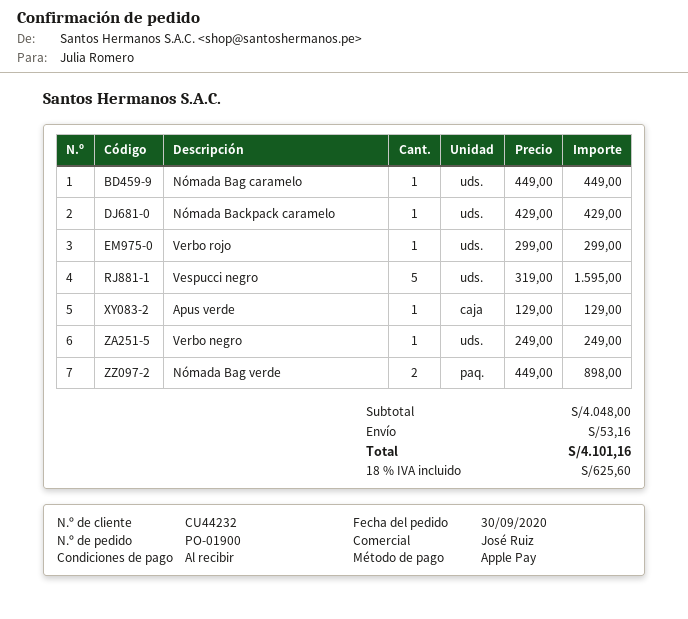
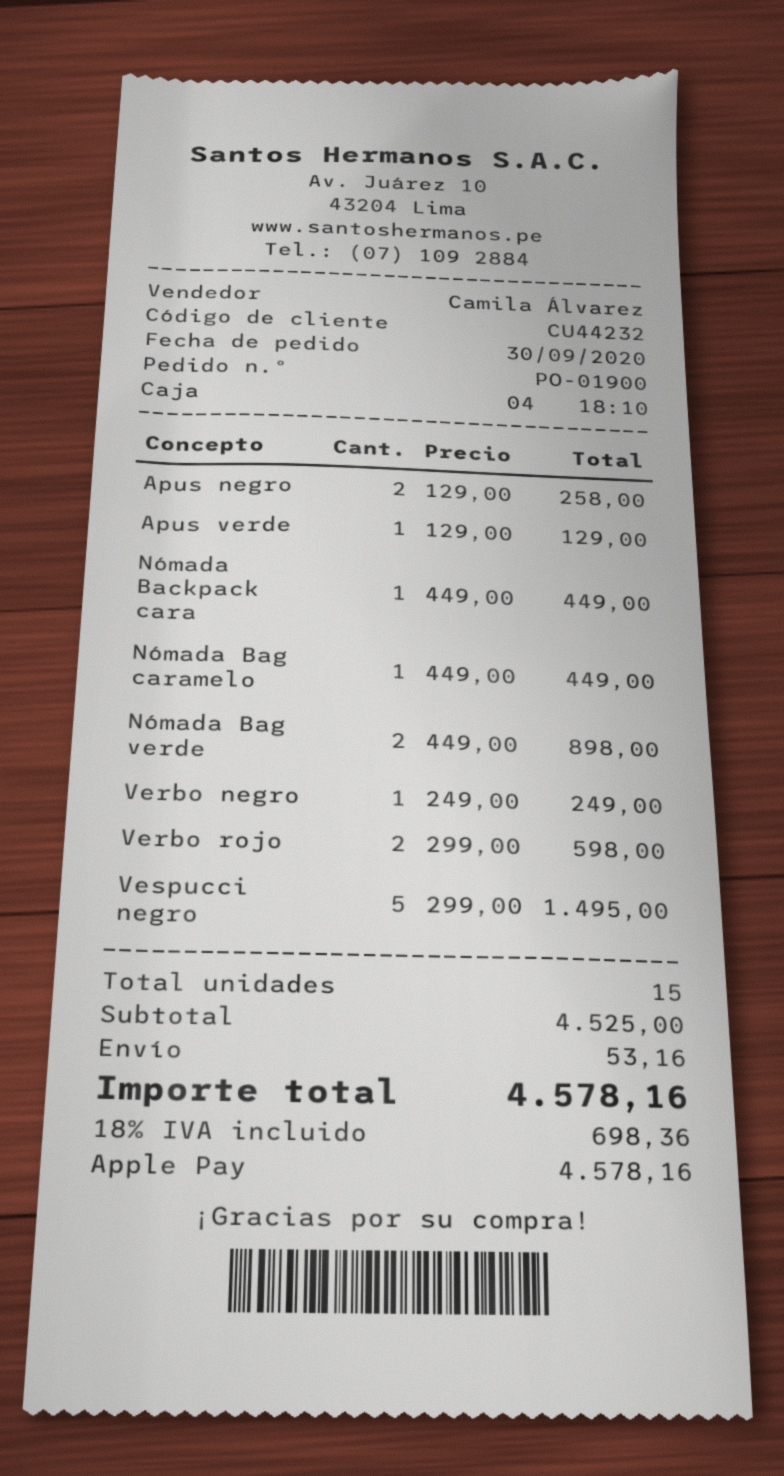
sales rep: José Ruiz -> Camila Álvarez
Nómada Backpack caramelo: 1 x 429.00 = 429.00 -> 1 x 449.00 = 449.00
Verbo rojo: 1 x 299.00 = 299.00 -> 2 x 299.00 = 598.00
Vespucci negro: 5 x 319.00 = 1595.00 -> 5 x 299.00 = 1495.00
Apus negro: none -> 2 x 129.00 = 258.00
subtotal: 4048.00 -> 4525.00
tax: 18% = 625.60 -> 18% = 698.36
total: 4101.16 -> 4578.16

